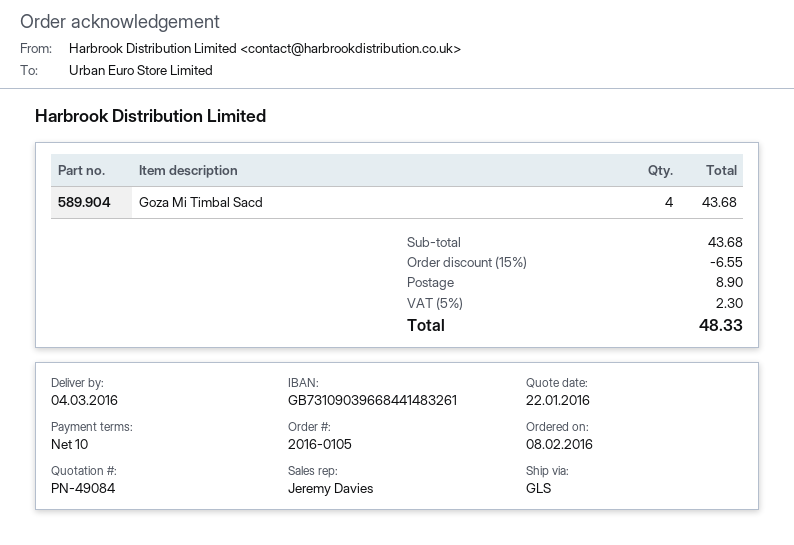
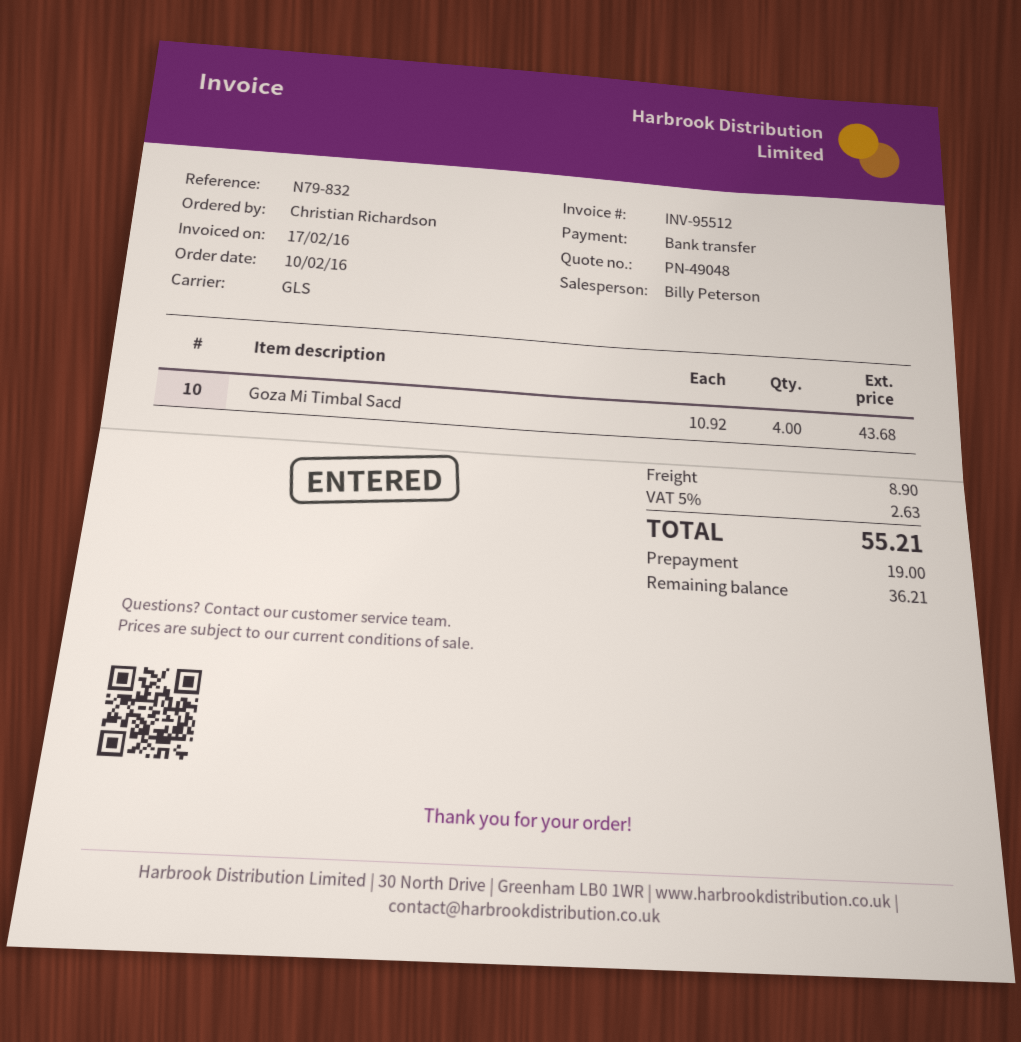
quote number: PN-49084 -> PN-49048
order date: 2016-02-08 -> 2016-02-10
sales rep: Jeremy Davies -> Billy Peterson
discount: 15% = 6.55 -> none
tax: 5% = 2.30 -> 5% = 2.63
total: 48.33 -> 55.21

